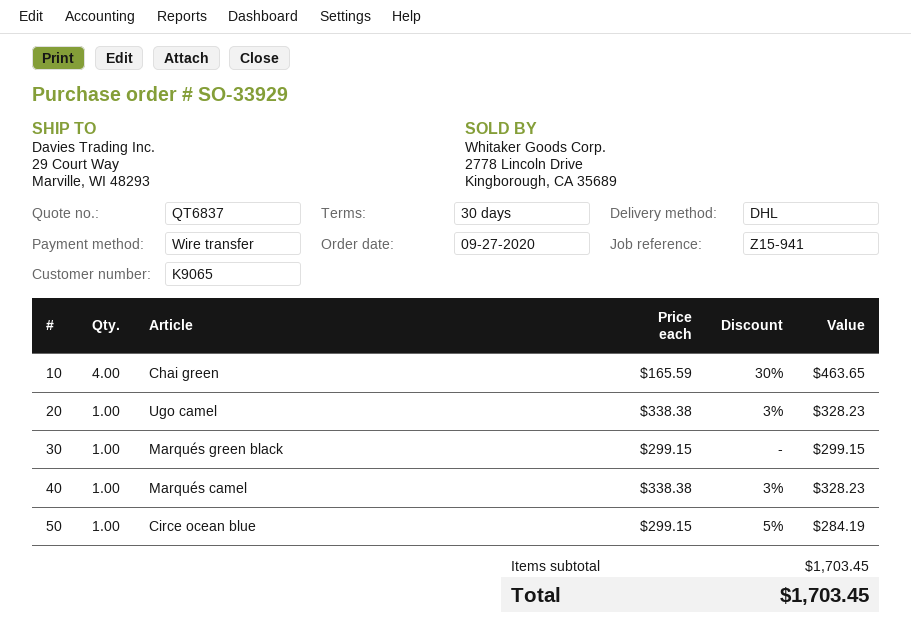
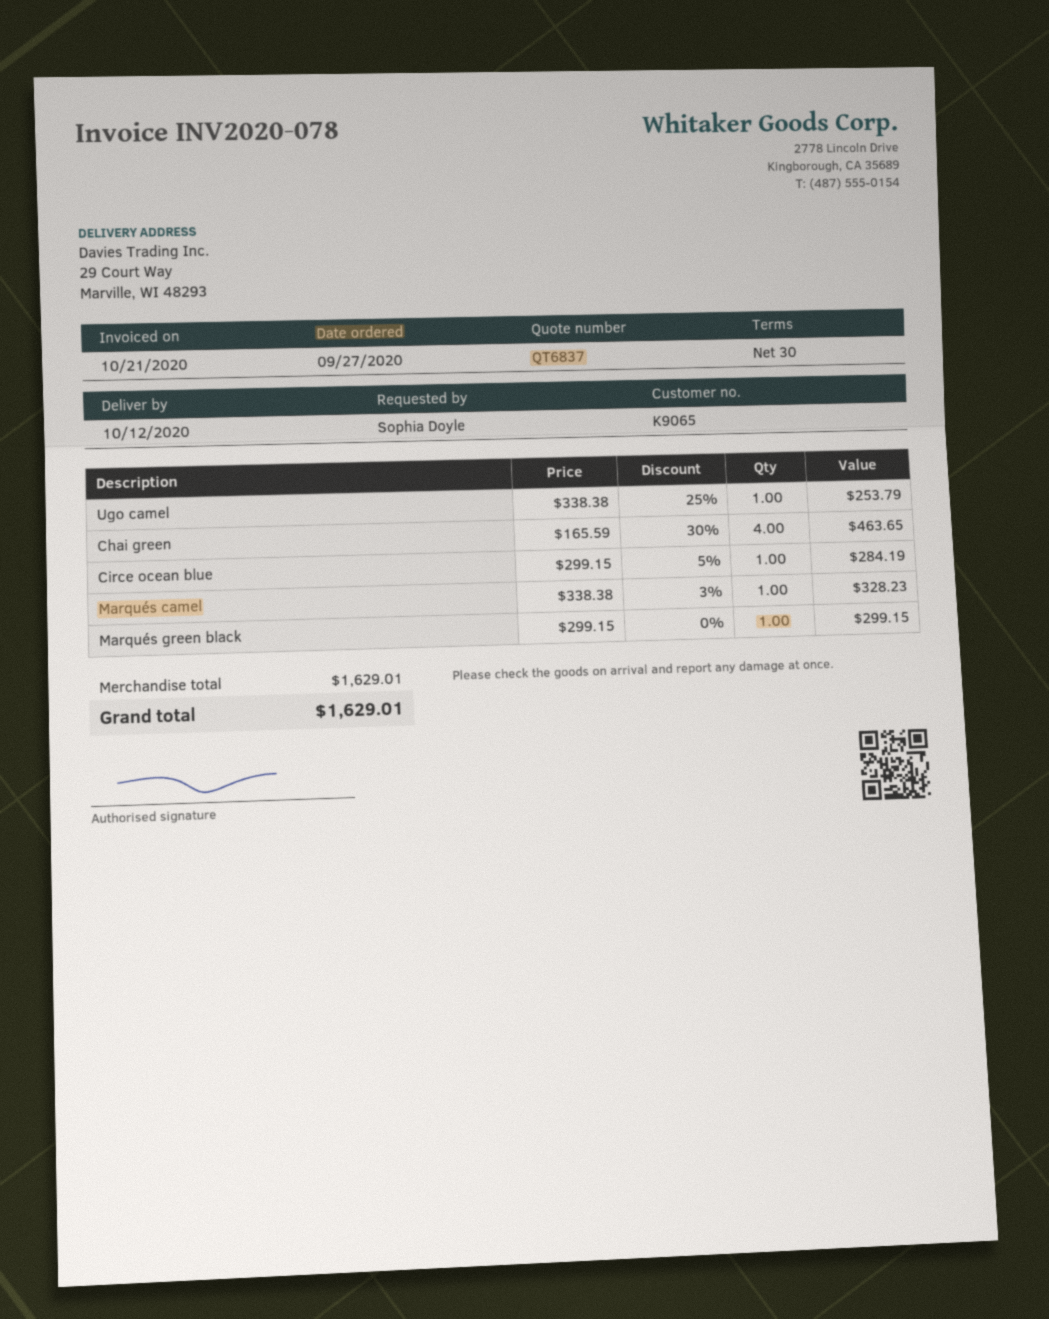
Ugo camel: 1 x 338.38 - 3% = 328.23 -> 1 x 338.38 - 25% = 253.79
subtotal: 1703.45 -> 1629.01
total: 1703.45 -> 1629.01

